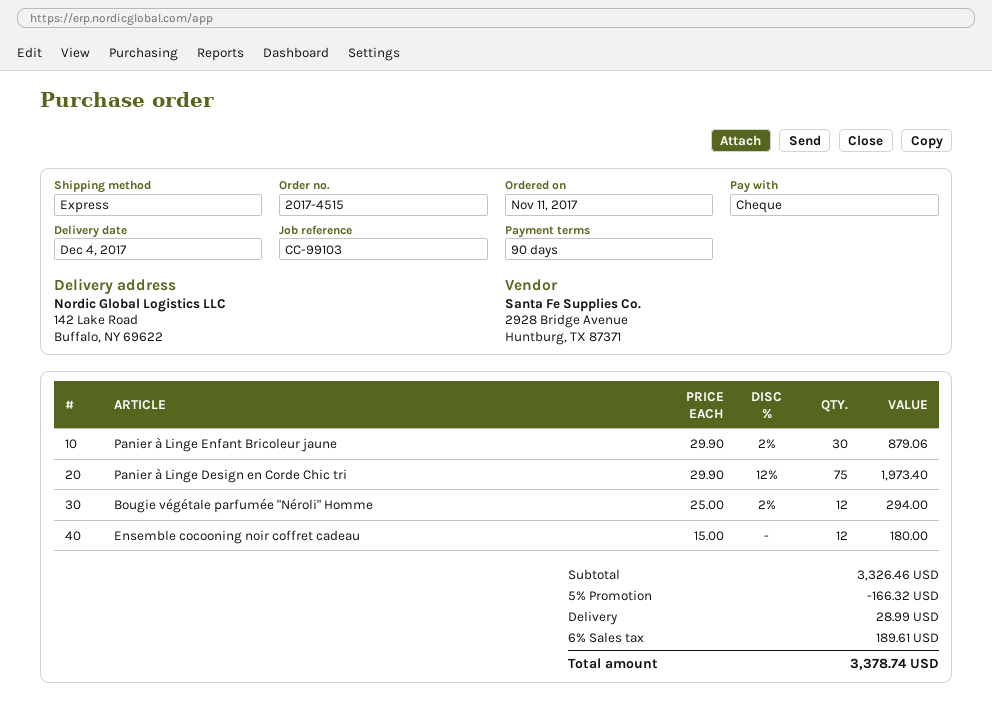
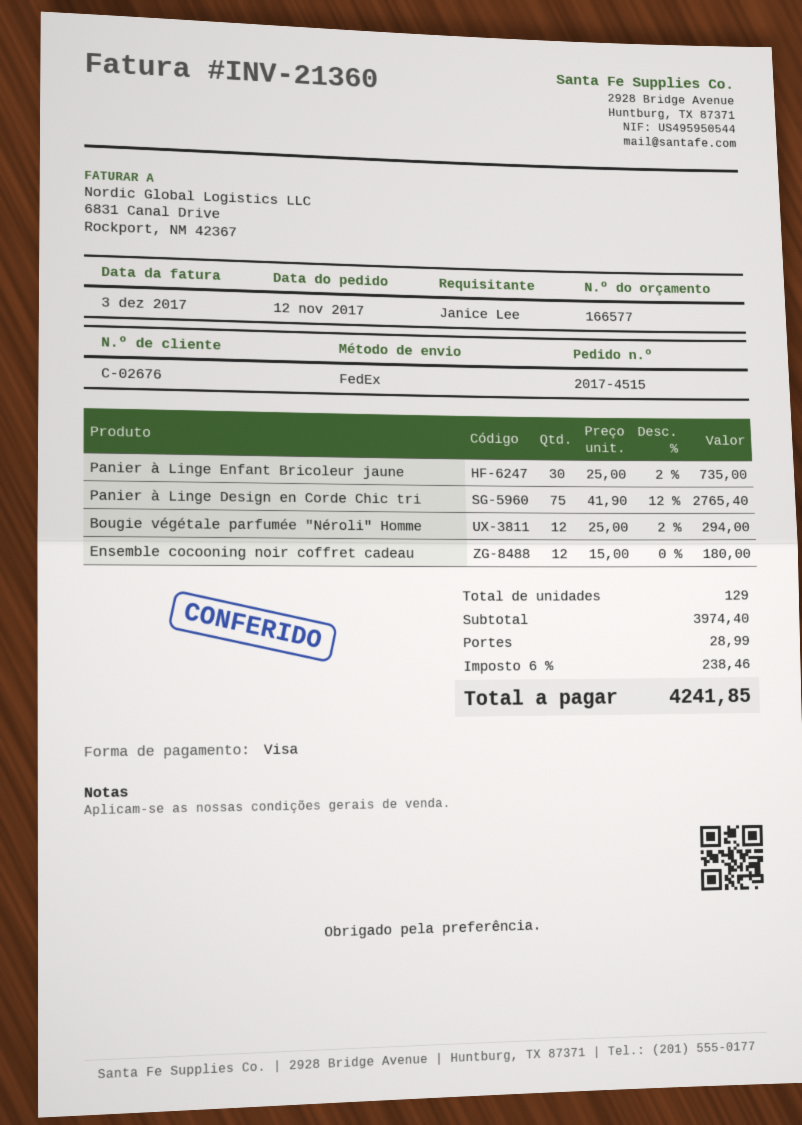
order date: 2017-11-11 -> 2017-11-12
payment method: cheque -> Visa
shipping method: express -> FedEx
Panier à Linge Enfant Bricoleur jaune: 30 x 29.90 - 2% = 879.06 -> 30 x 25.00 - 2% = 735.00
Panier à Linge Design en Corde Chic tri: 75 x 29.90 - 12% = 1973.40 -> 75 x 41.90 - 12% = 2765.40
subtotal: 3326.46 -> 3974.40
discount: 5% = 166.32 -> none
tax: 6% = 189.61 -> 6% = 238.46
total: 3378.74 -> 4241.85

